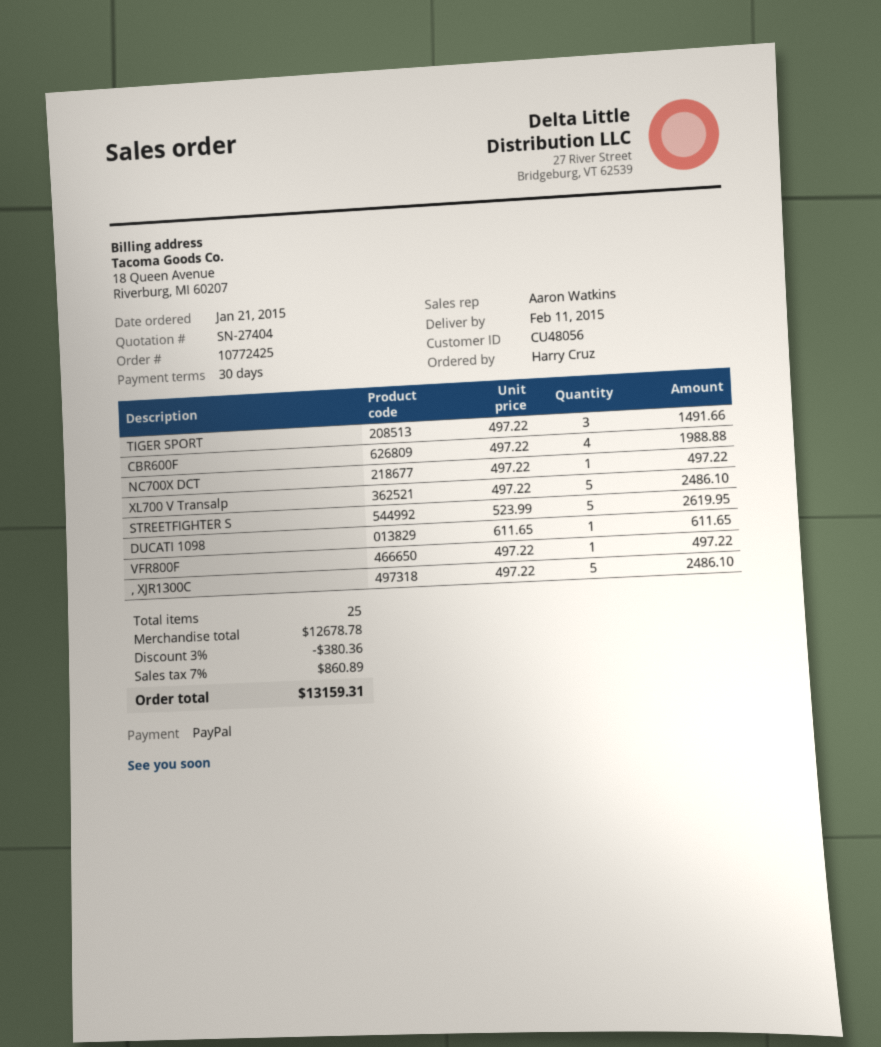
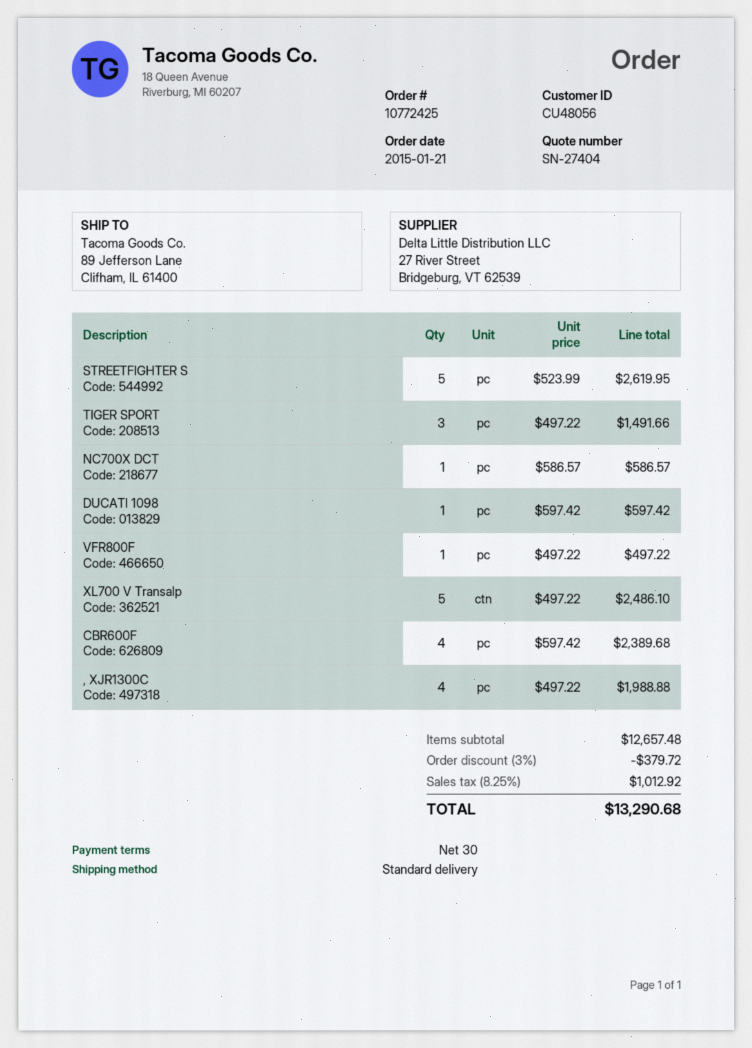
CBR600F: 4 x 497.22 = 1988.88 -> 4 x 597.42 = 2389.68
NC700X DCT: 1 x 497.22 = 497.22 -> 1 x 586.57 = 586.57
DUCATI 1098: 1 x 611.65 = 611.65 -> 1 x 597.42 = 597.42
, XJR1300C: 5 x 497.22 = 2486.10 -> 4 x 497.22 = 1988.88
subtotal: 12678.78 -> 12657.48
discount: 3% = 380.36 -> 3% = 379.72
tax: 7% = 860.89 -> 8.25% = 1012.92
total: 13159.31 -> 13290.68

